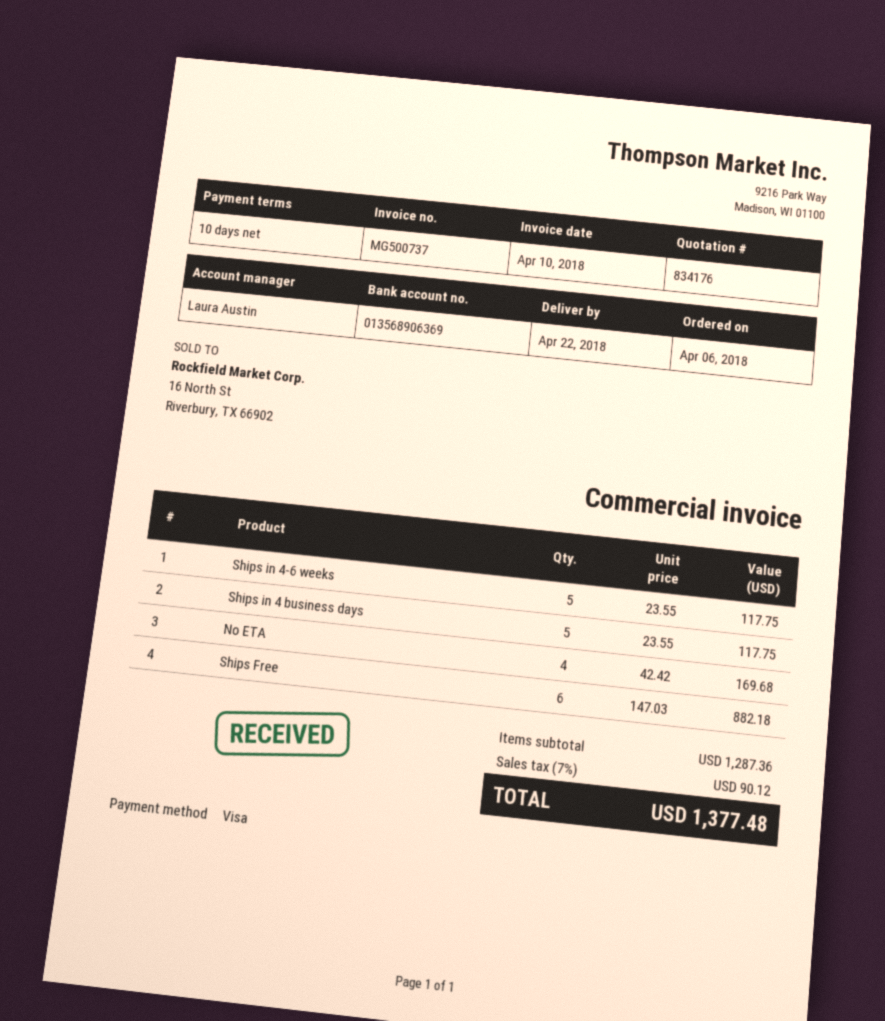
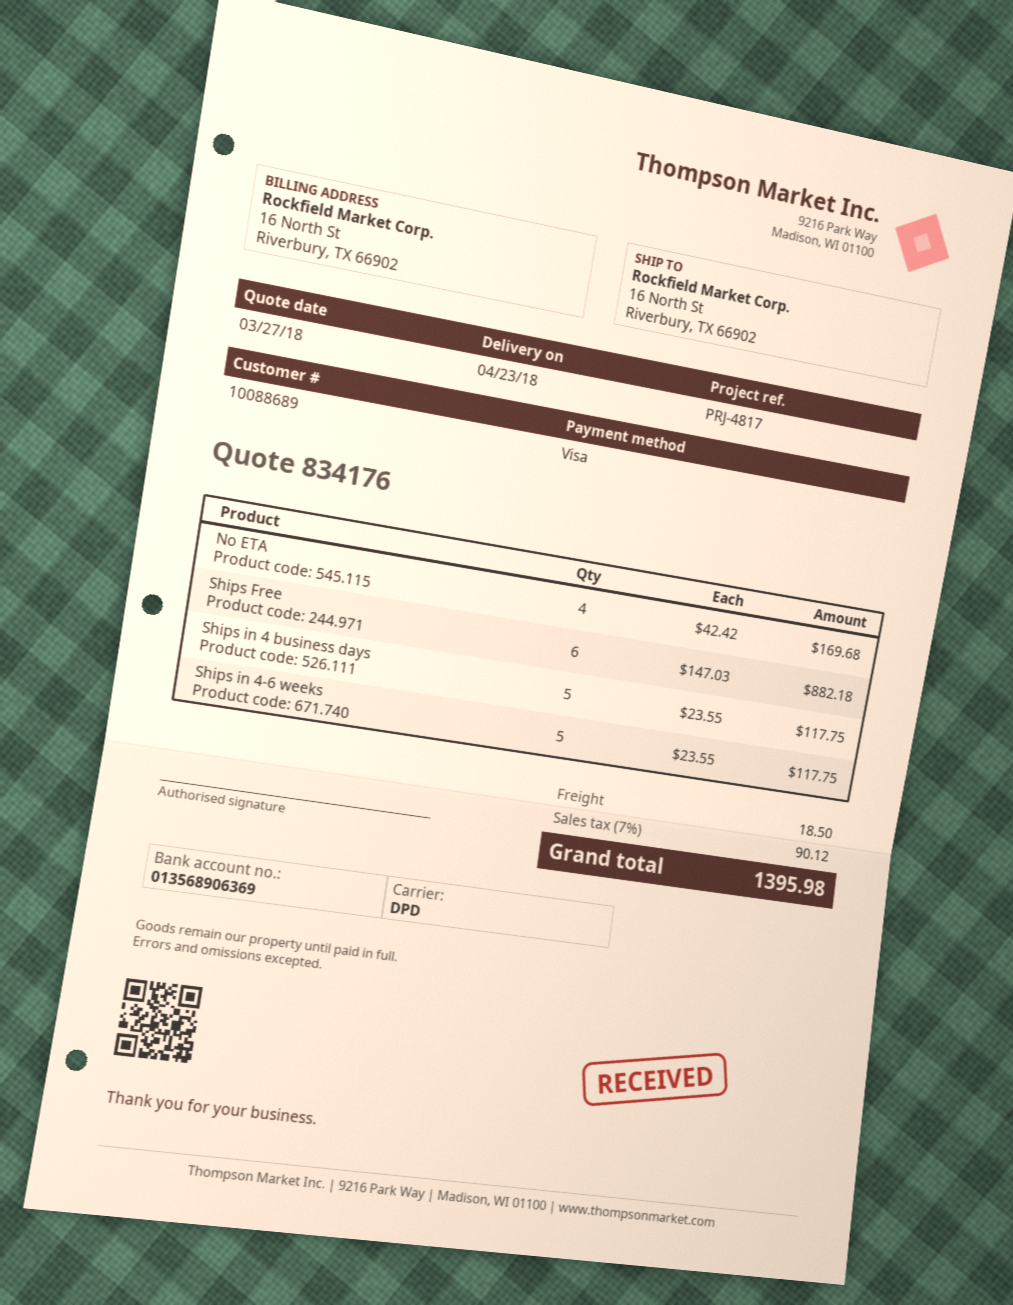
delivery date: 2018-04-22 -> 2018-04-23
shipping: none -> 18.50
total: 1377.48 -> 1395.98

